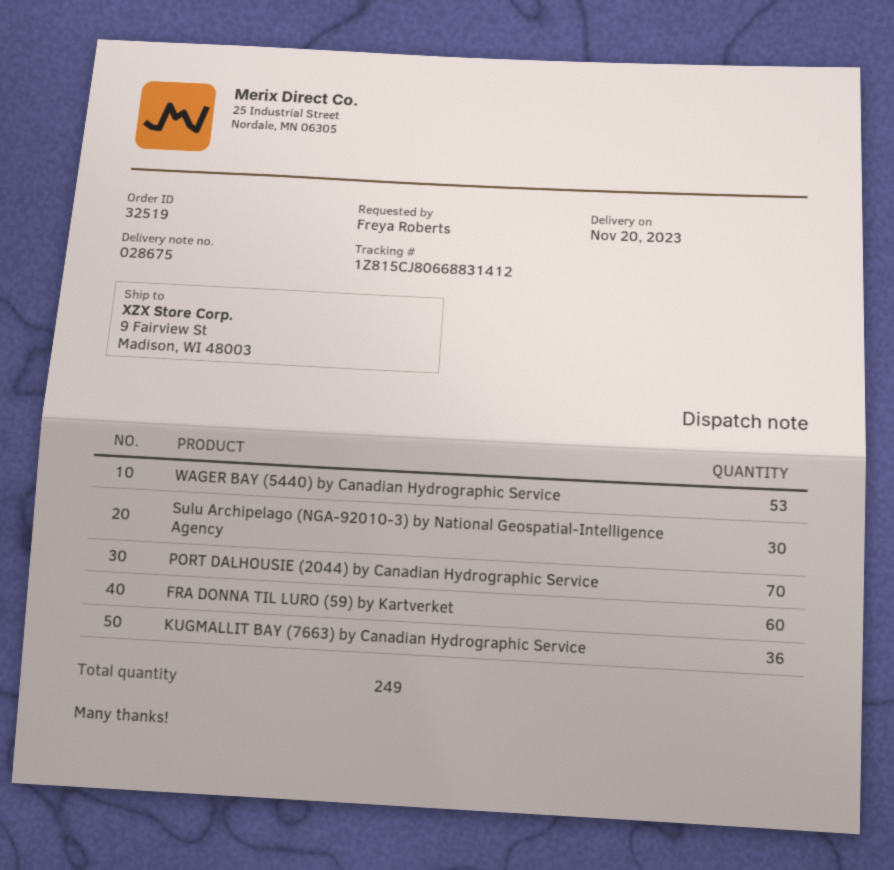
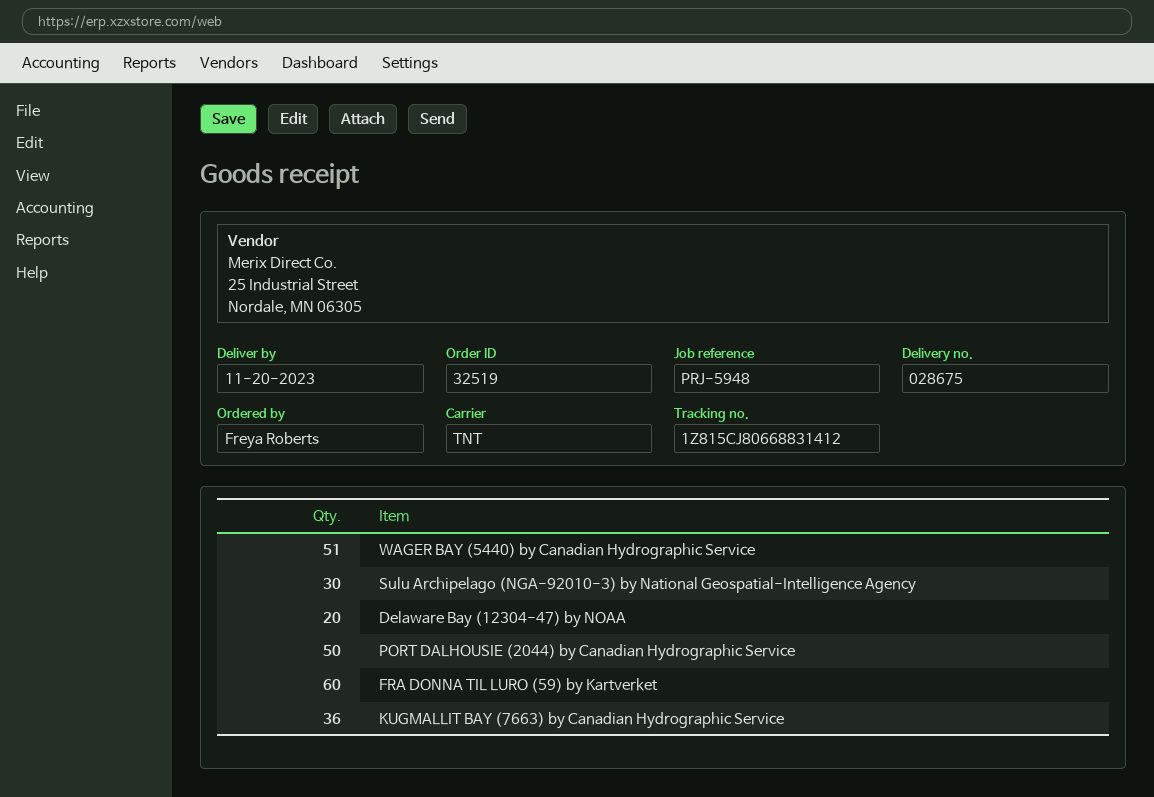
WAGER BAY (5440) by Canadian Hydrographic Service: 53 -> 51
PORT DALHOUSIE (2044) by Canadian Hydrographic Service: 70 -> 50
Delaware Bay (12304-47) by NOAA: none -> 20

